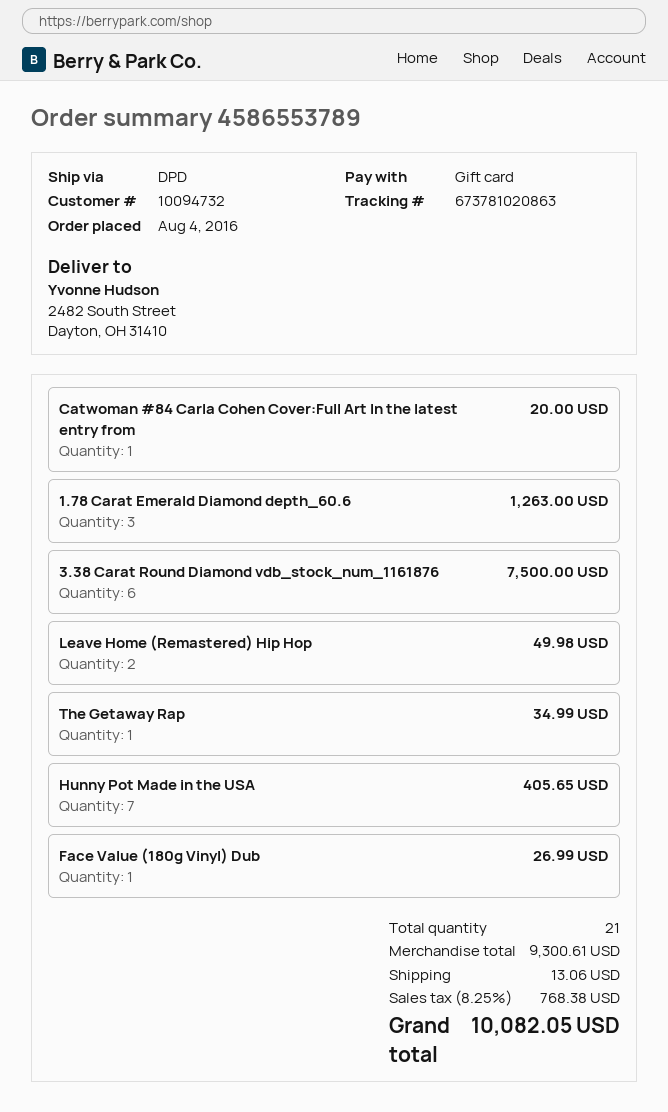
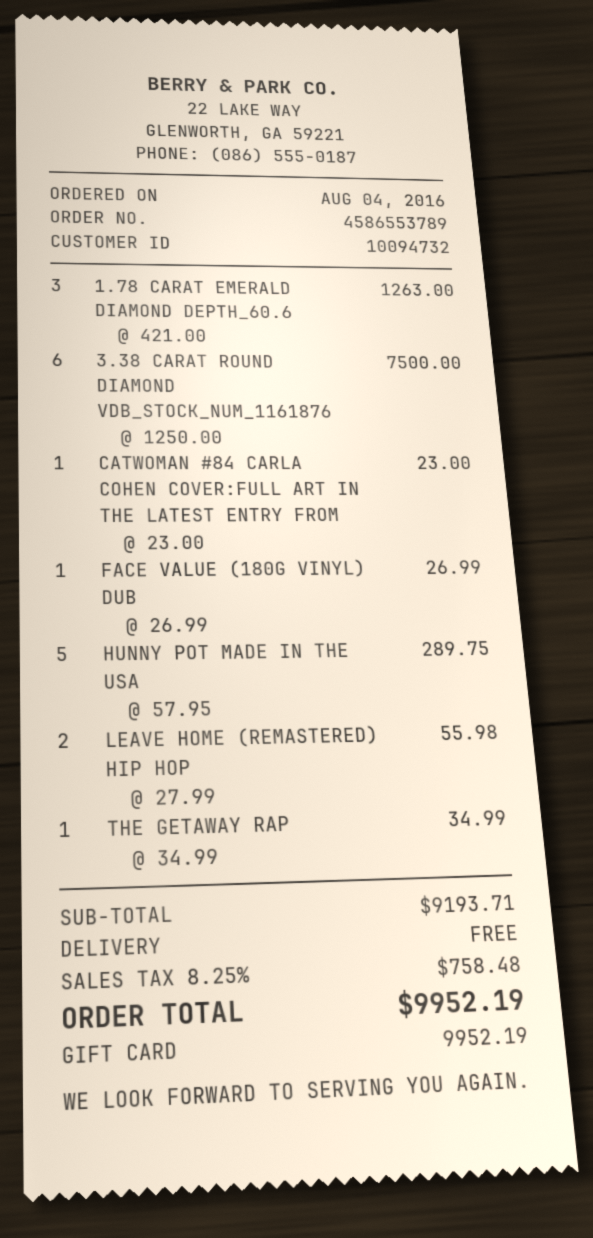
Catwoman #84 Carla Cohen Cover:Full Art In the latest entry from: 1 for 20.00 -> 1 for 23.00
Leave Home (Remastered) Hip Hop: 2 for 49.98 -> 2 for 55.98
Hunny Pot Made in the USA: 7 for 405.65 -> 5 for 289.75
subtotal: 9300.61 -> 9193.71
shipping: 13.06 -> 0.00
tax: 8.25% = 768.38 -> 8.25% = 758.48
total: 10082.05 -> 9952.19

